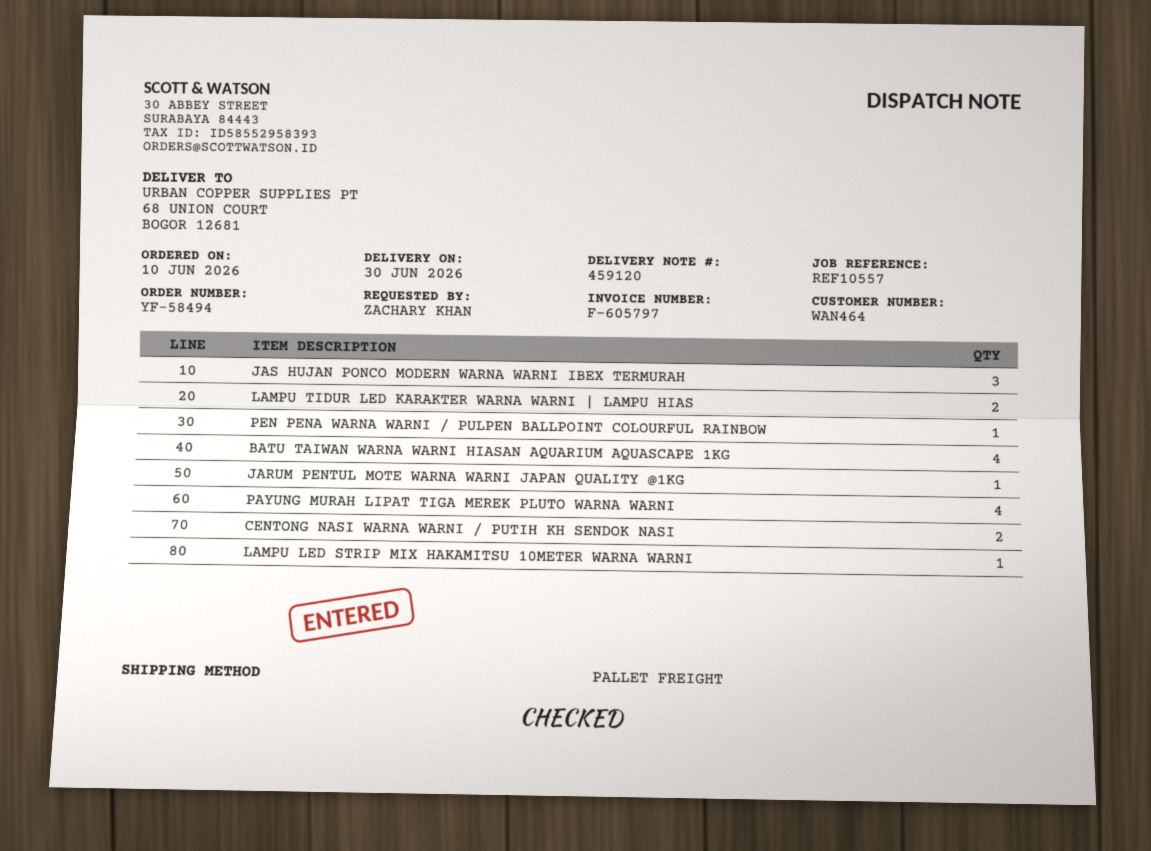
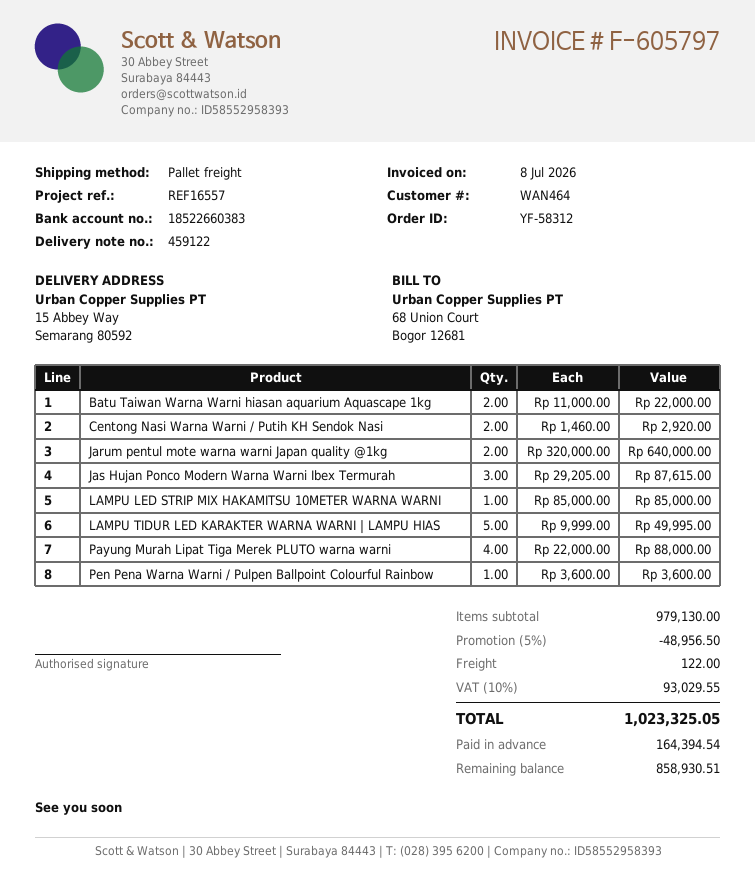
order number: YF-58494 -> YF-58312
delivery note number: 459120 -> 459122
reference: REF10557 -> REF16557
ship to: 68 UNION COURT, BOGOR 12681 -> 15 Abbey Way, Semarang 80592
LAMPU TIDUR LED KARAKTER WARNA WARNI | LAMPU HIAS: 2 -> 5
BATU TAIWAN WARNA WARNI HIASAN AQUARIUM AQUASCAPE 1KG: 4 -> 2
JARUM PENTUL MOTE WARNA WARNI JAPAN QUALITY @1KG: 1 -> 2

